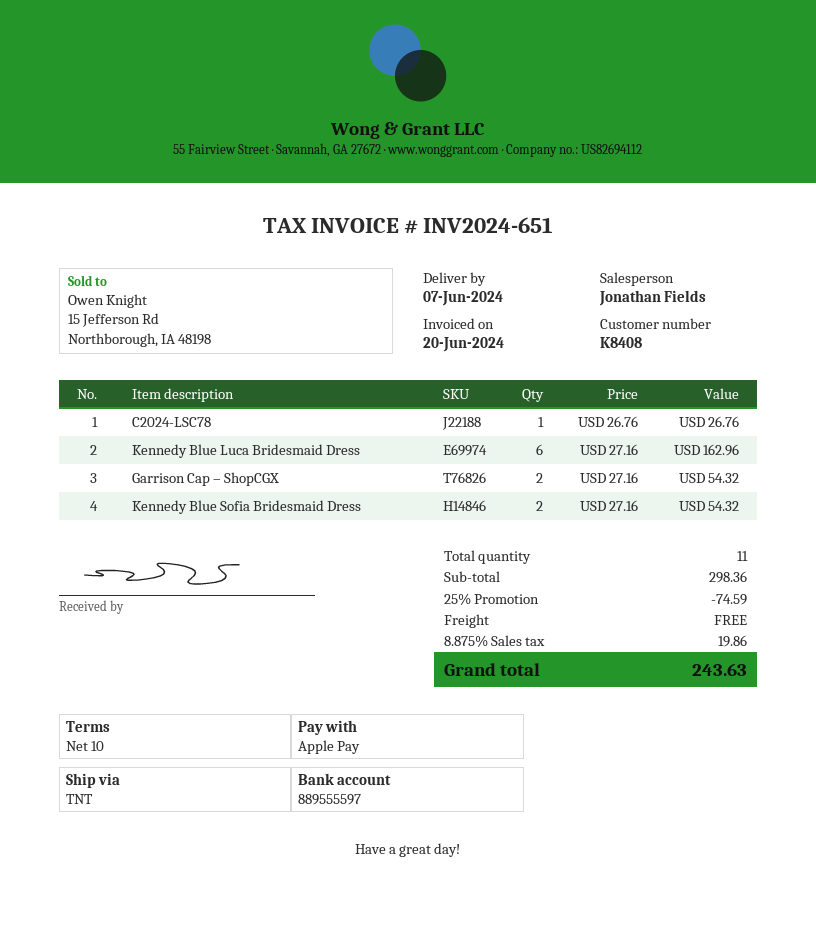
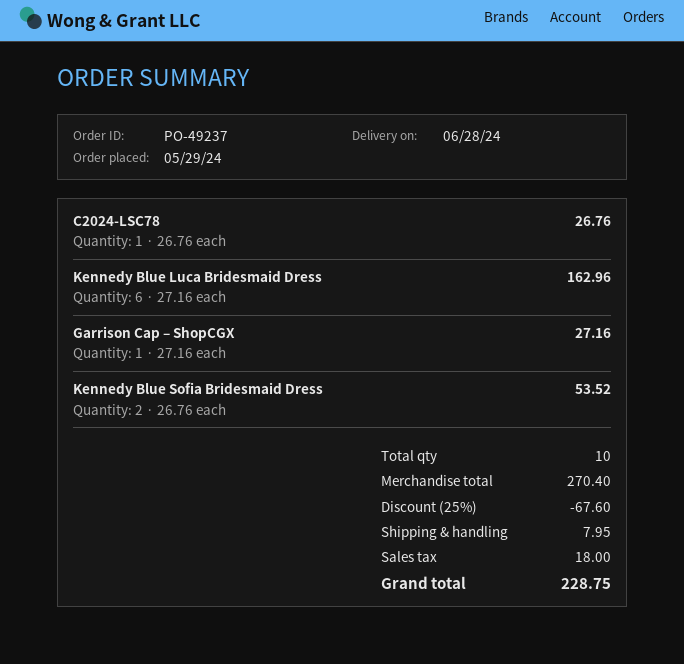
delivery date: 2024-06-07 -> 2024-06-28
Garrison Cap – ShopCGX: 2 x 27.16 = 54.32 -> 1 x 27.16 = 27.16
Kennedy Blue Sofia Bridesmaid Dress: 2 x 27.16 = 54.32 -> 2 x 26.76 = 53.52
total quantity: 11 -> 10
subtotal: 298.36 -> 270.40
discount: 25% = 74.59 -> 25% = 67.60
shipping: 0.00 -> 7.95
tax: 19.86 -> 18.00
total: 243.63 -> 228.75

